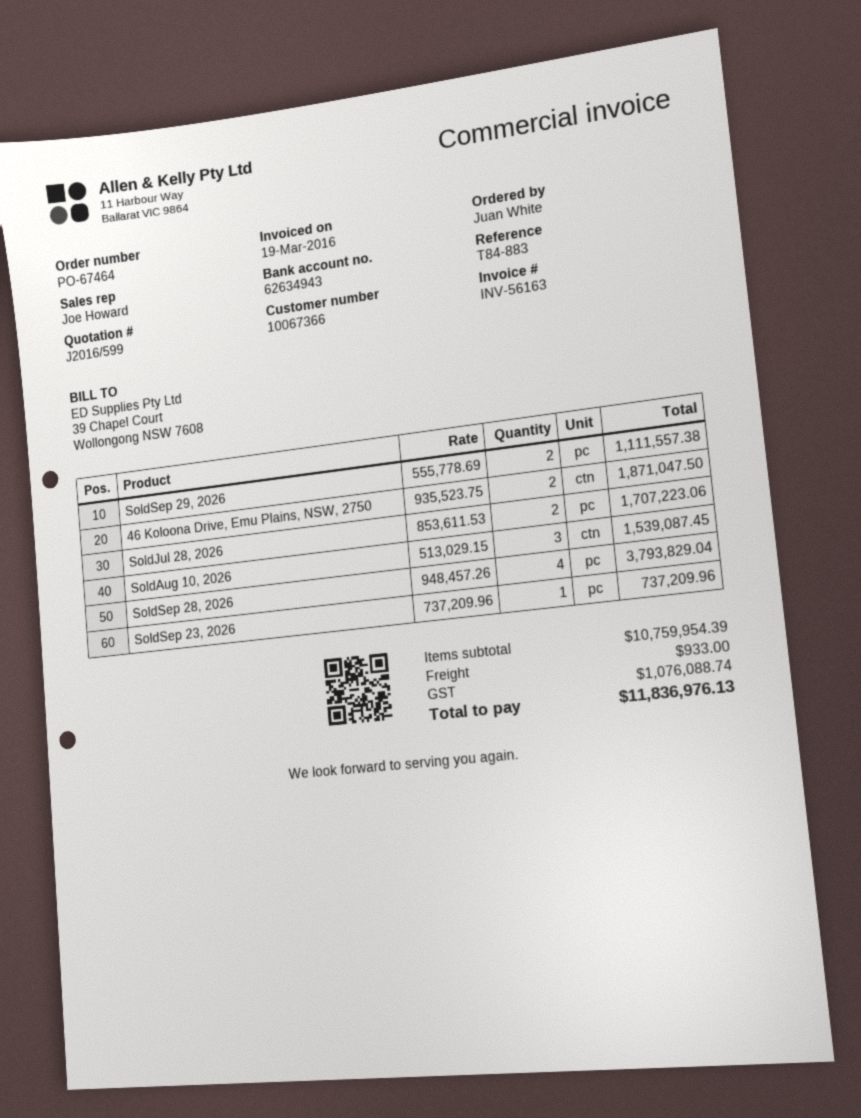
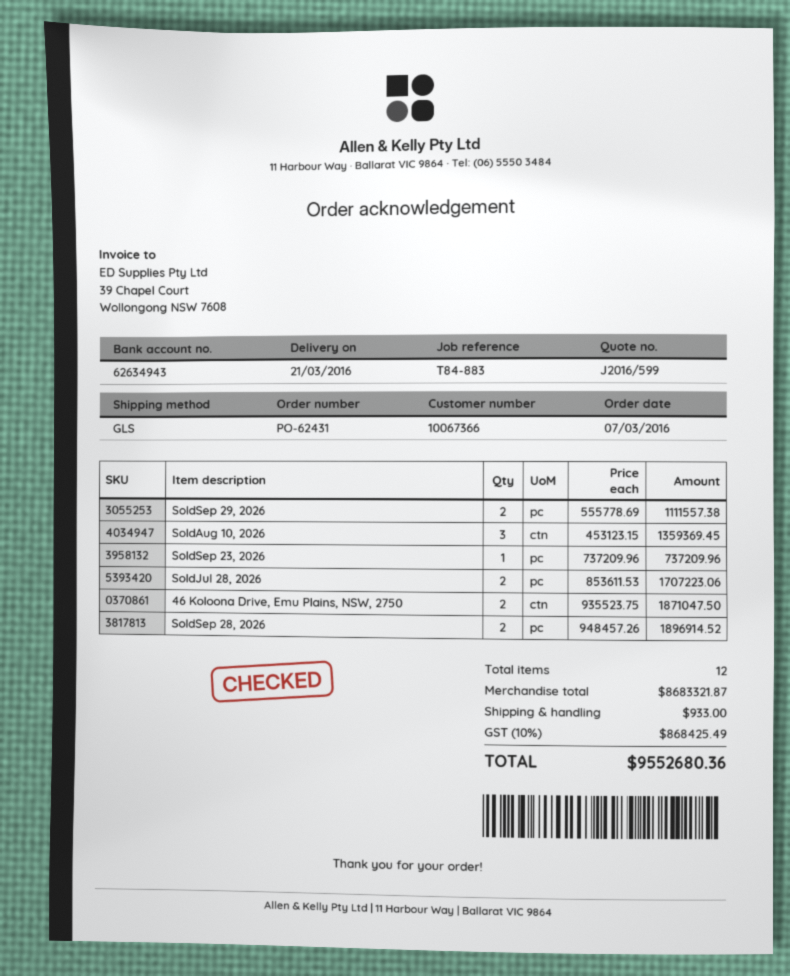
order number: PO-67464 -> PO-62431
SoldAug 10, 2026: 3 x 513029.15 = 1539087.45 -> 3 x 453123.15 = 1359369.45
SoldSep 28, 2026: 4 x 948457.26 = 3793829.04 -> 2 x 948457.26 = 1896914.52
subtotal: 10759954.39 -> 8683321.87
tax: 1076088.74 -> 868425.49
total: 11836976.13 -> 9552680.36

